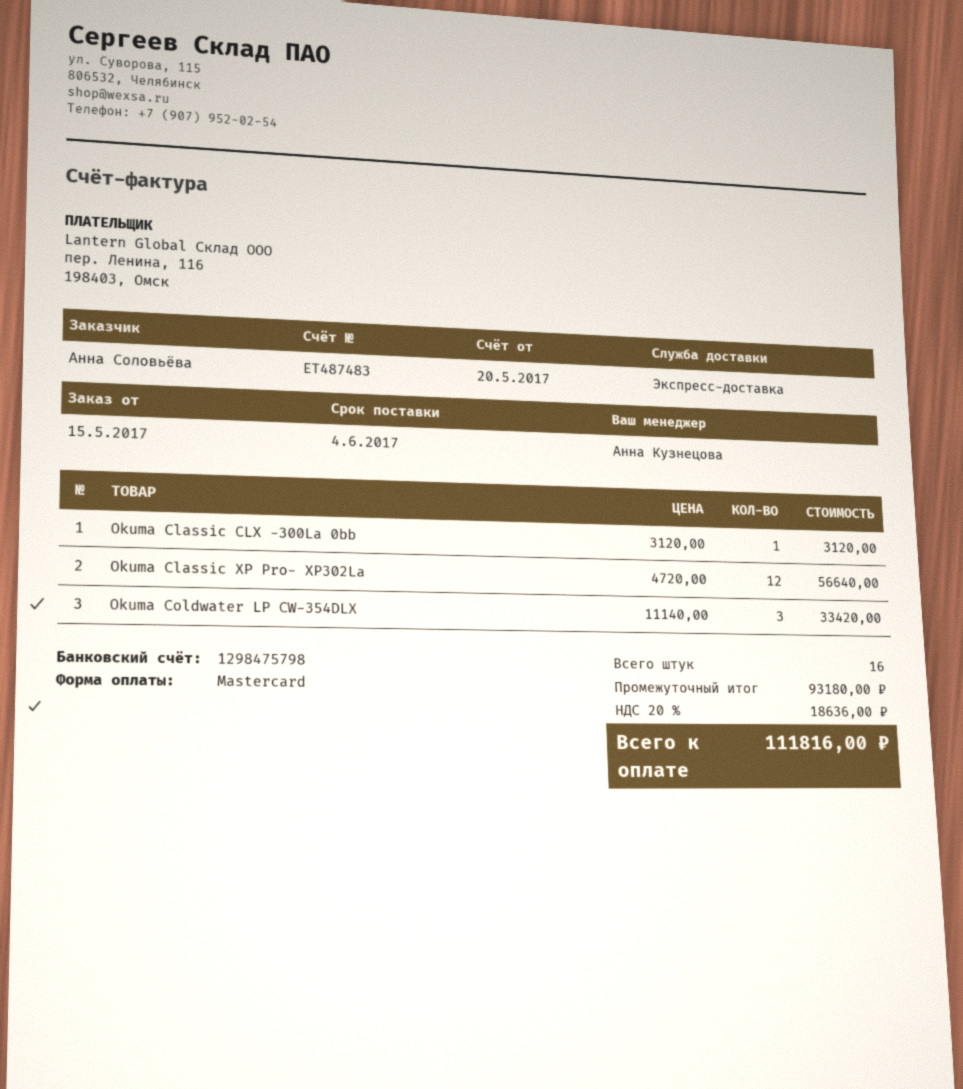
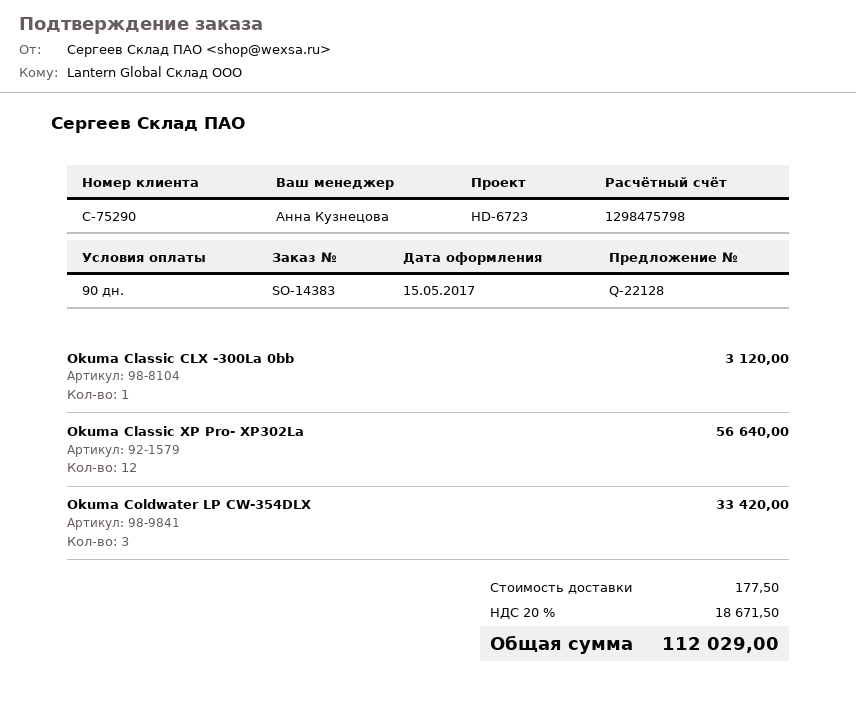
shipping: none -> 177.50
tax: 20% = 18636.00 -> 20% = 18671.50
total: 111816.00 -> 112029.00

